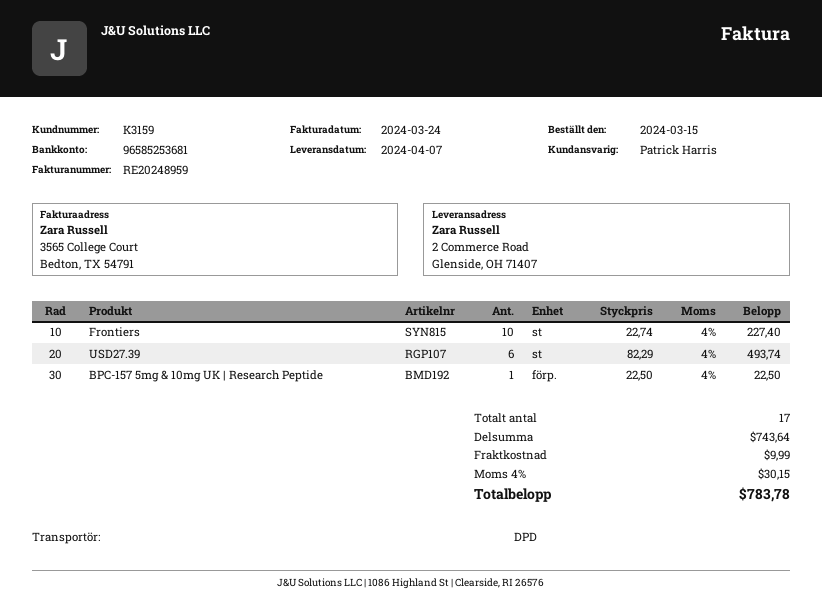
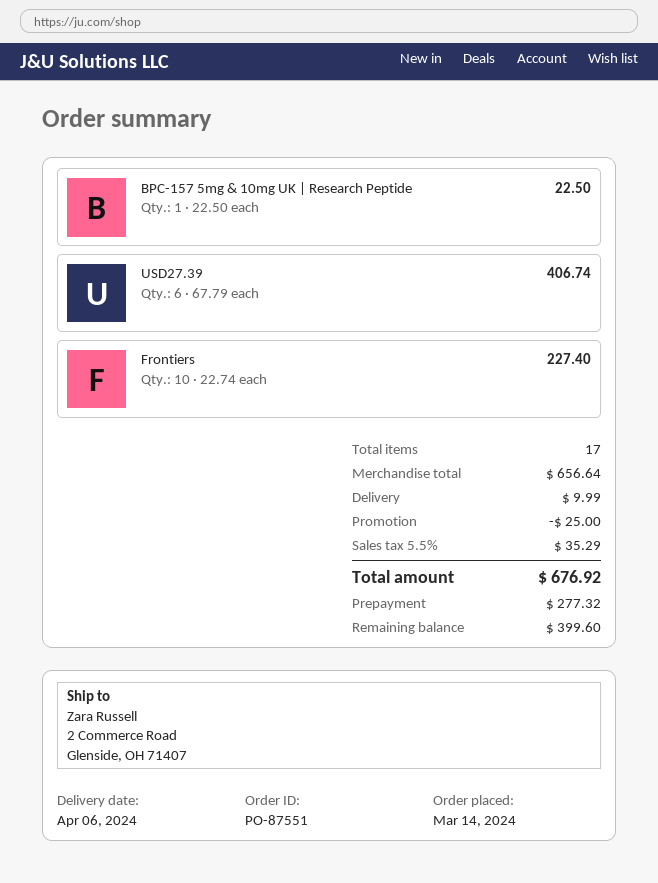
order date: 2024-03-15 -> 2024-03-14
delivery date: 2024-04-07 -> 2024-04-06
USD27.39: 6 x 82.29 = 493.74 -> 6 x 67.79 = 406.74
subtotal: 743.64 -> 656.64
discount: none -> 25.00
tax: 4% = 30.15 -> 5.5% = 35.29
total: 783.78 -> 676.92

